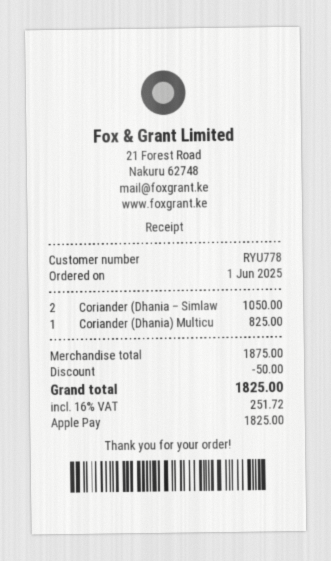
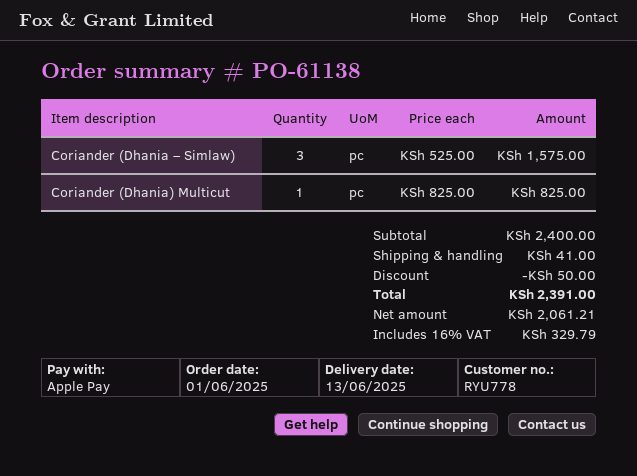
Coriander (Dhania – Simlaw: 2 for 1050.00 -> 3 for 1575.00
subtotal: 1875.00 -> 2400.00
shipping: none -> 41.00
tax: 16% = 251.72 -> 16% = 329.79
total: 1825.00 -> 2391.00

